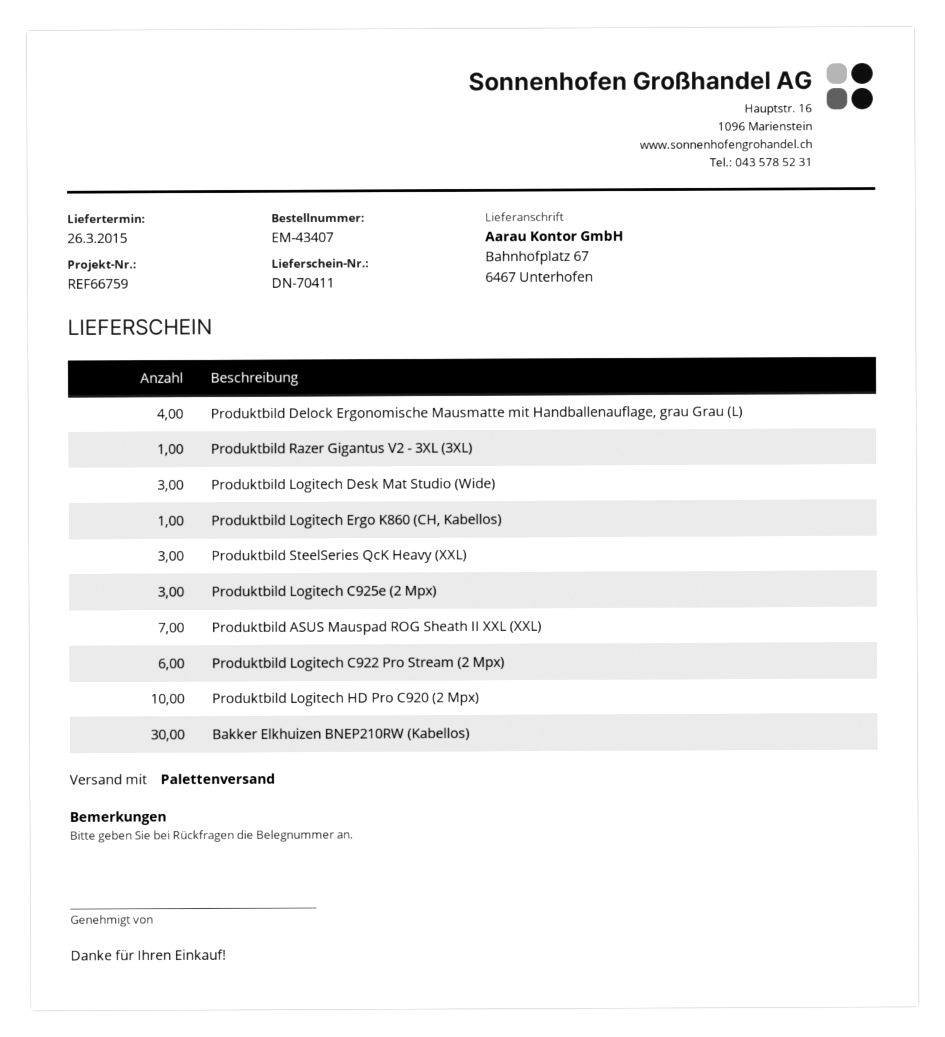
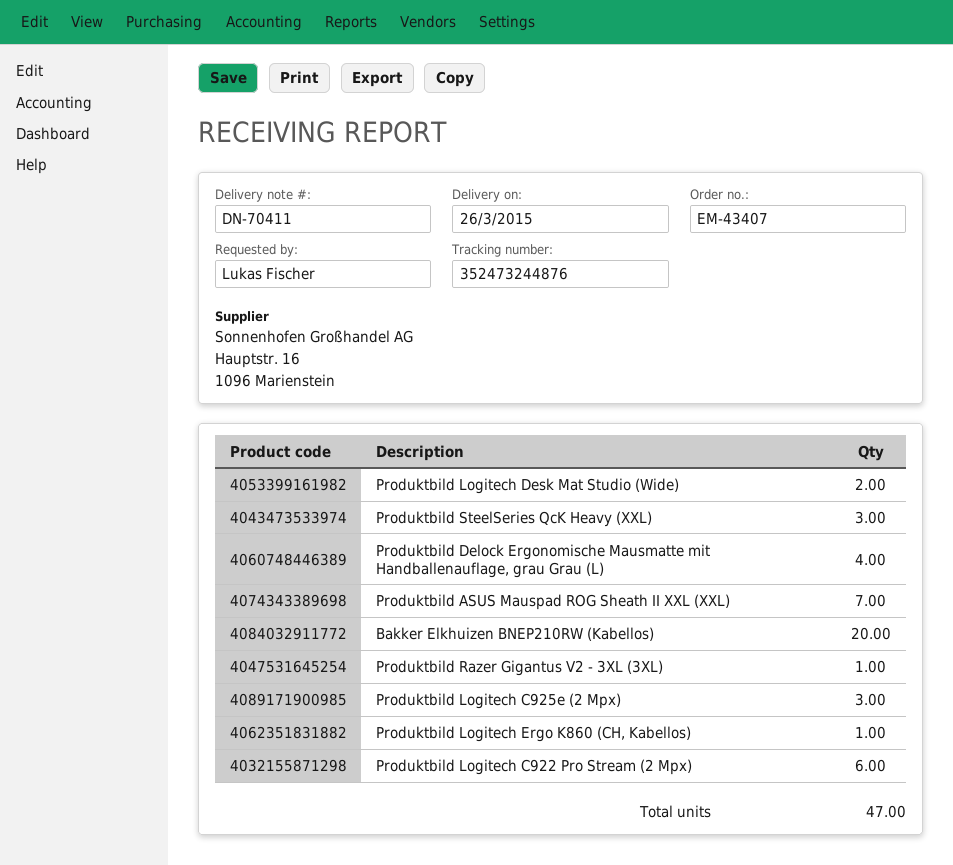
Produktbild Logitech Desk Mat Studio (Wide): 3 -> 2
Produktbild Logitech HD Pro C920 (2 Mpx): 10 -> none
Bakker Elkhuizen BNEP210RW (Kabellos): 30 -> 20

